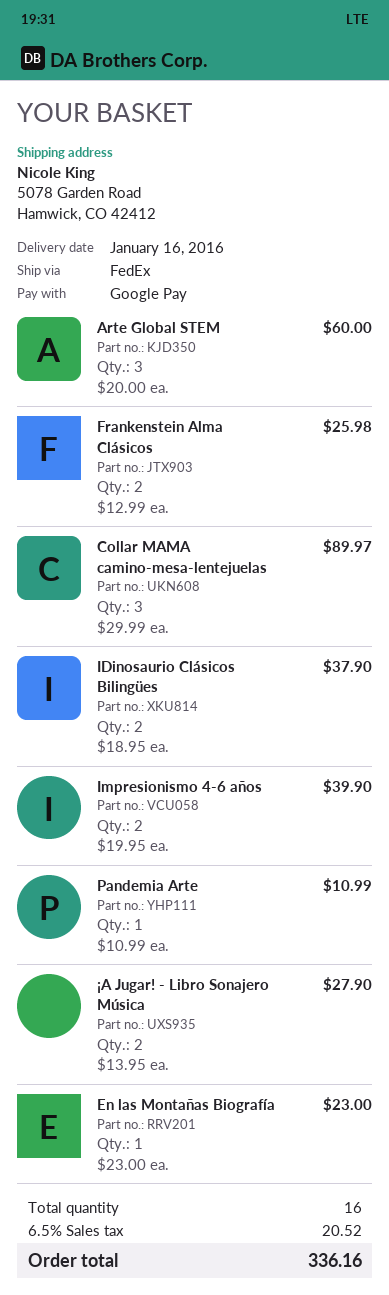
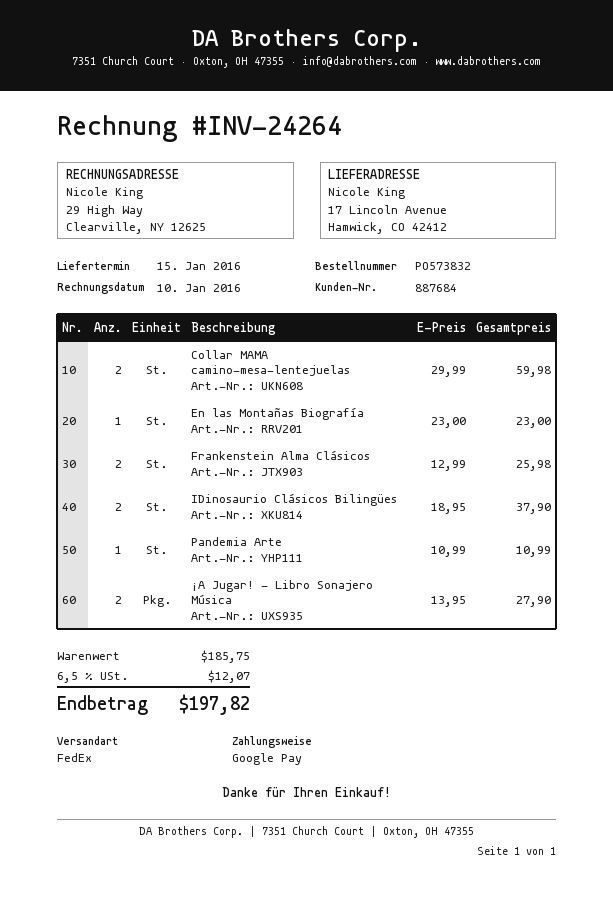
delivery date: 2016-01-16 -> 2016-01-15
ship to: 5078 Garden Road, Hamwick, CO 42412 -> 17 Lincoln Avenue, Hamwick, CO 42412
Arte Global STEM: 3 x 20.00 = 60.00 -> none
Collar MAMA camino-mesa-lentejuelas: 3 x 29.99 = 89.97 -> 2 x 29.99 = 59.98
Impresionismo 4-6 años: 2 x 19.95 = 39.90 -> none
tax: 6.5% = 20.52 -> 6.5% = 12.07
total: 336.16 -> 197.82

